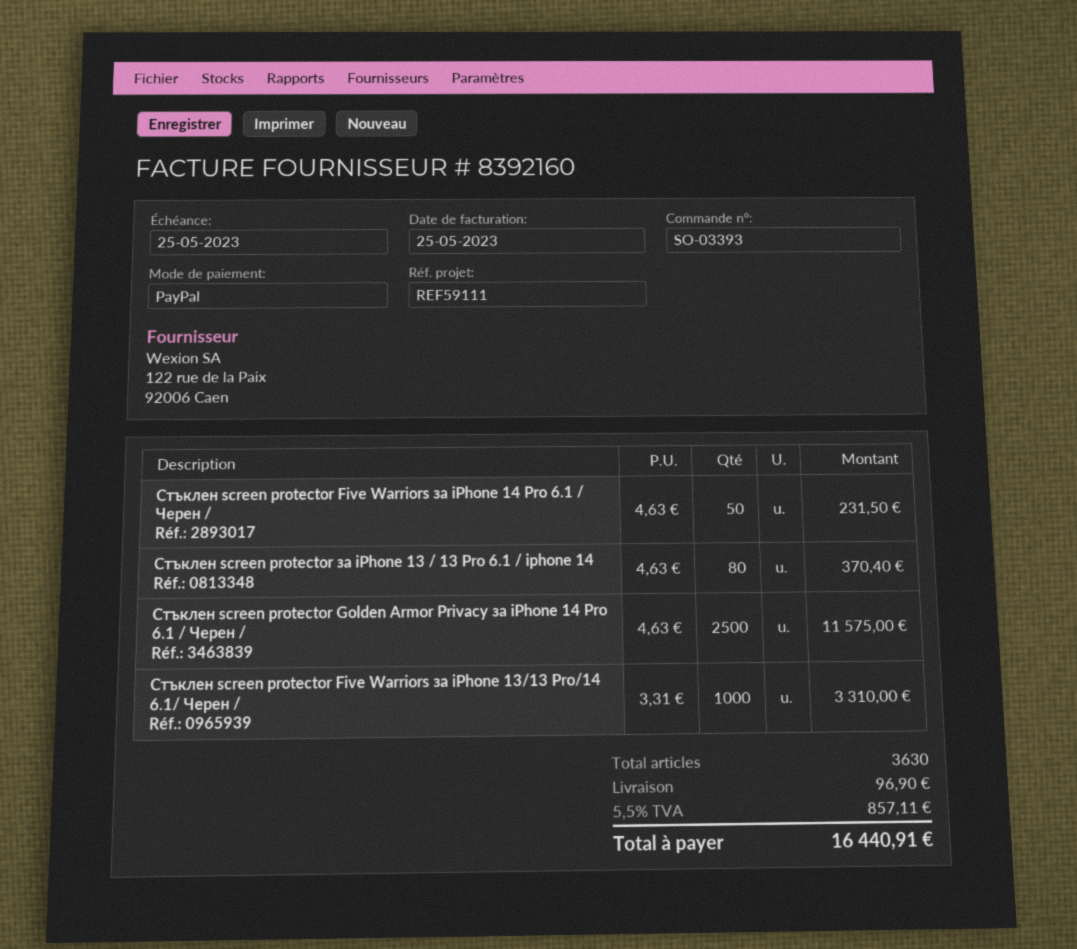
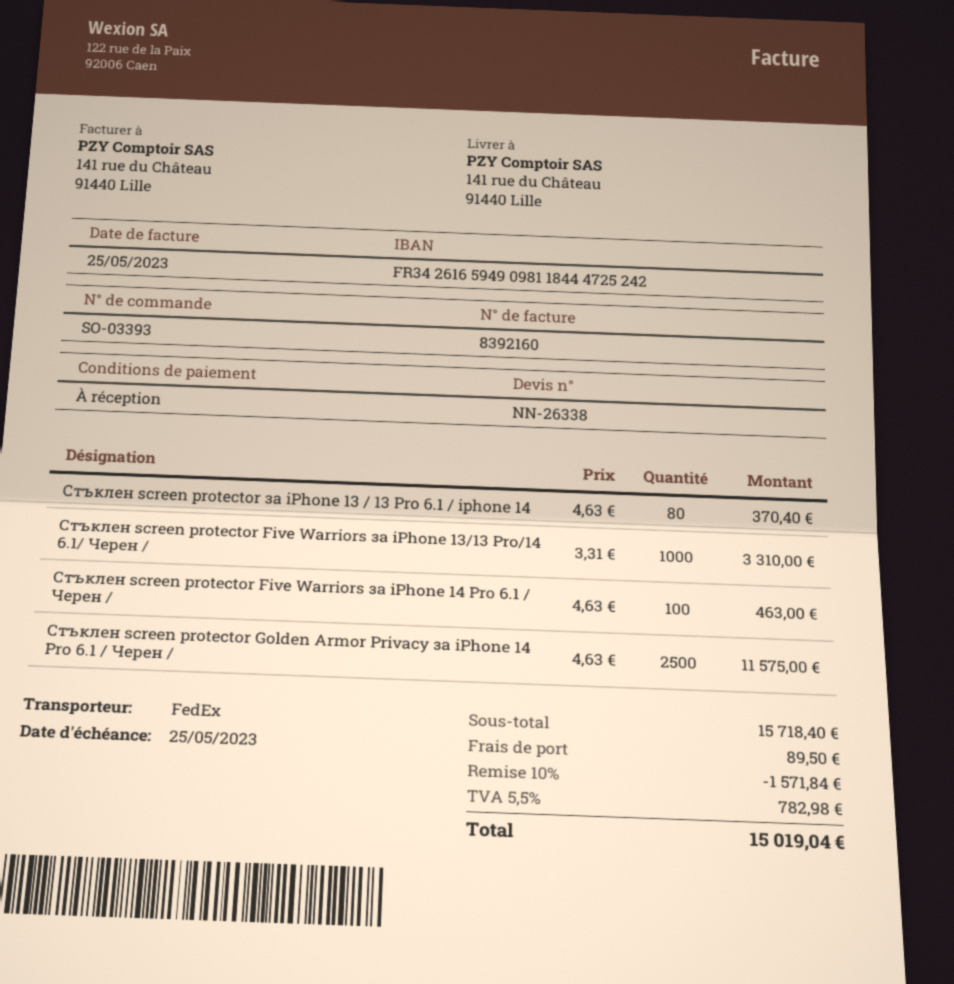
Стъклен screen protector Five Warriors за iPhone 14 Pro 6.1 / Черен /: 50 x 4.63 = 231.50 -> 100 x 4.63 = 463.00
discount: none -> 10% = 1571.84
shipping: 96.90 -> 89.50
tax: 5.5% = 857.11 -> 5.5% = 782.98
total: 16440.91 -> 15019.04

